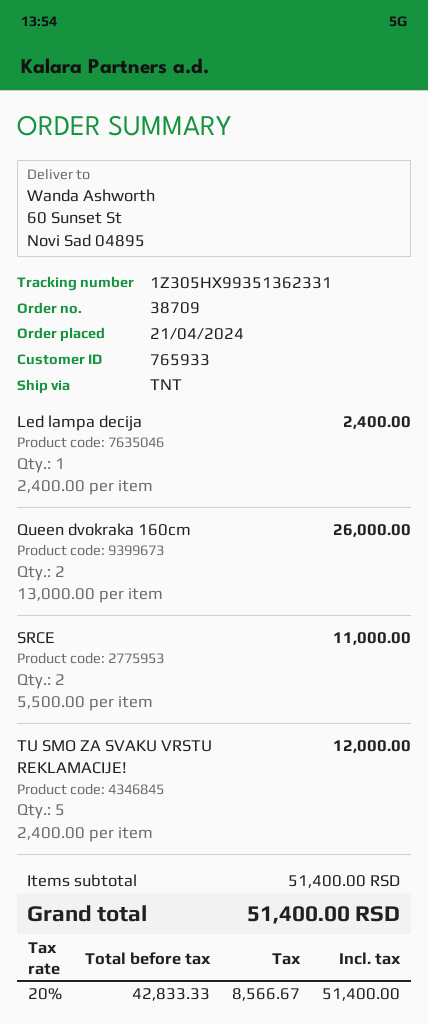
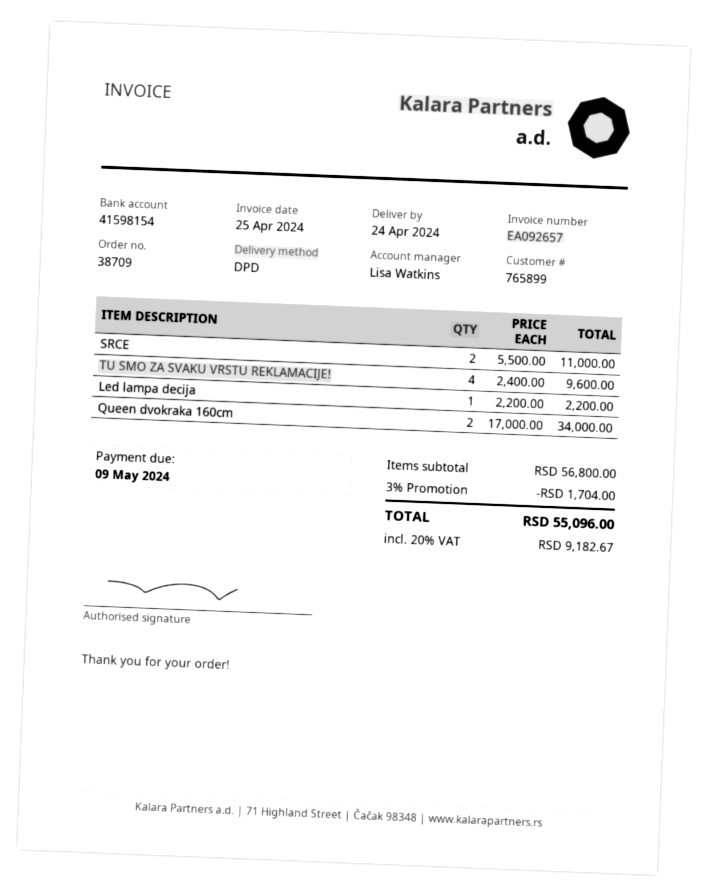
customer number: 765933 -> 765899
shipping method: TNT -> DPD
Led lampa decija: 1 x 2400.00 = 2400.00 -> 1 x 2200.00 = 2200.00
Queen dvokraka 160cm: 2 x 13000.00 = 26000.00 -> 2 x 17000.00 = 34000.00
TU SMO ZA SVAKU VRSTU REKLAMACIJE!: 5 x 2400.00 = 12000.00 -> 4 x 2400.00 = 9600.00
subtotal: 51400.00 -> 56800.00
discount: none -> 3% = 1704.00
tax: 20% = 8566.67 -> 20% = 9182.67
total: 51400.00 -> 55096.00

